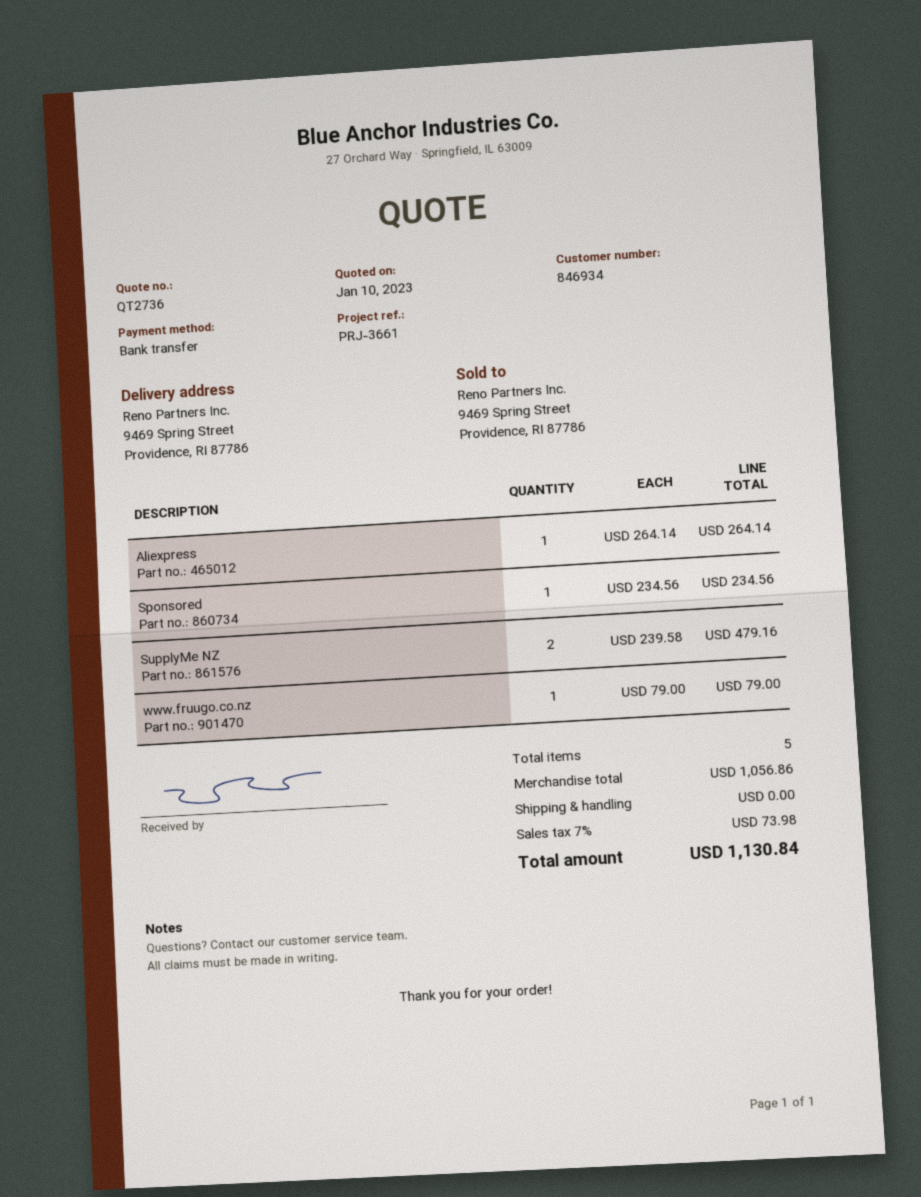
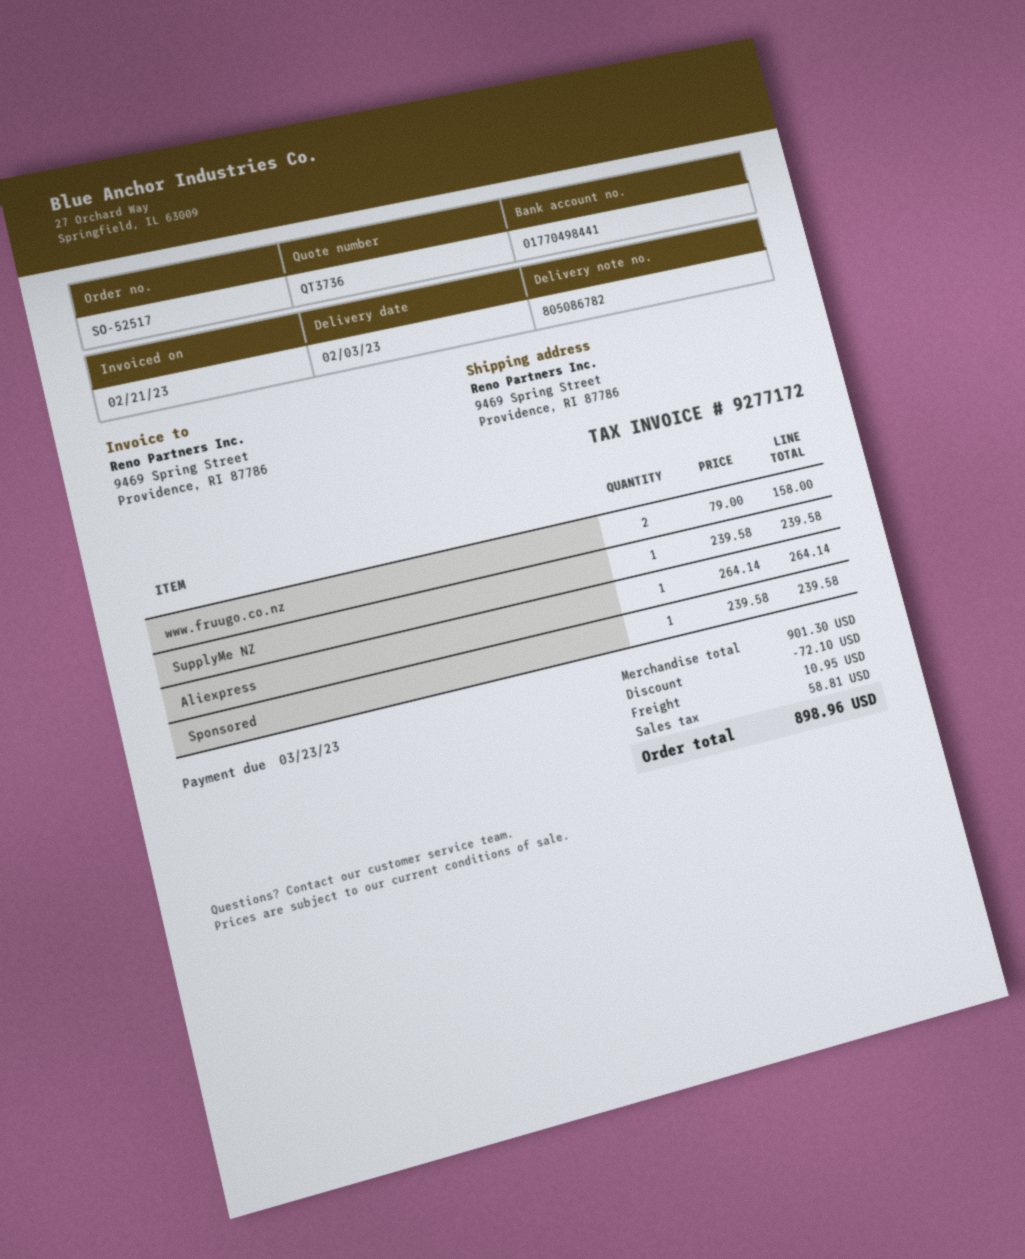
quote number: QT2736 -> QT3736
Sponsored: 1 x 234.56 = 234.56 -> 1 x 239.58 = 239.58
SupplyMe NZ: 2 x 239.58 = 479.16 -> 1 x 239.58 = 239.58
www.fruugo.co.nz: 1 x 79.00 = 79.00 -> 2 x 79.00 = 158.00
subtotal: 1056.86 -> 901.30
discount: none -> 72.10
shipping: 0.00 -> 10.95
tax: 73.98 -> 58.81
total: 1130.84 -> 898.96

